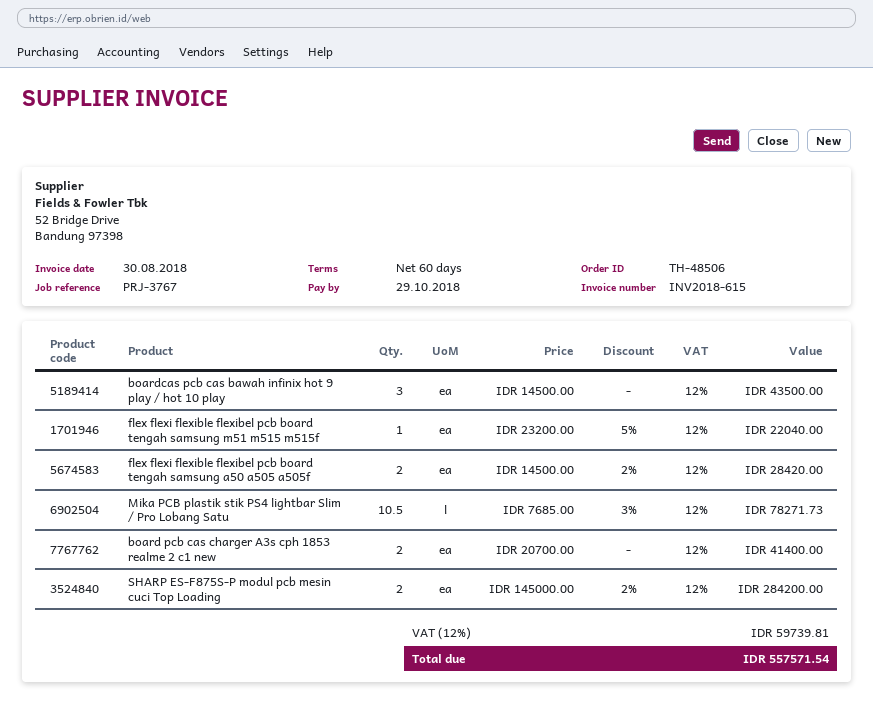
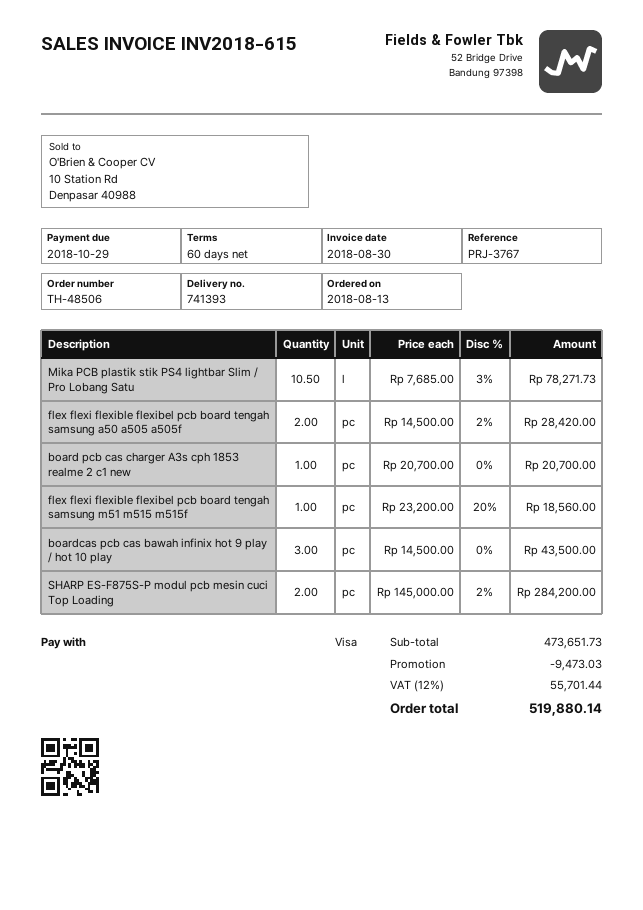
flex flexi flexible flexibel pcb board tengah samsung m51 m515 m515f: 1 x 23200.00 - 5% = 22040.00 -> 1 x 23200.00 - 20% = 18560.00
board pcb cas charger A3s cph 1853 realme 2 c1 new: 2 x 20700.00 = 41400.00 -> 1 x 20700.00 = 20700.00
discount: none -> 9473.03
tax: 12% = 59739.81 -> 12% = 55701.44
total: 557571.54 -> 519880.14

